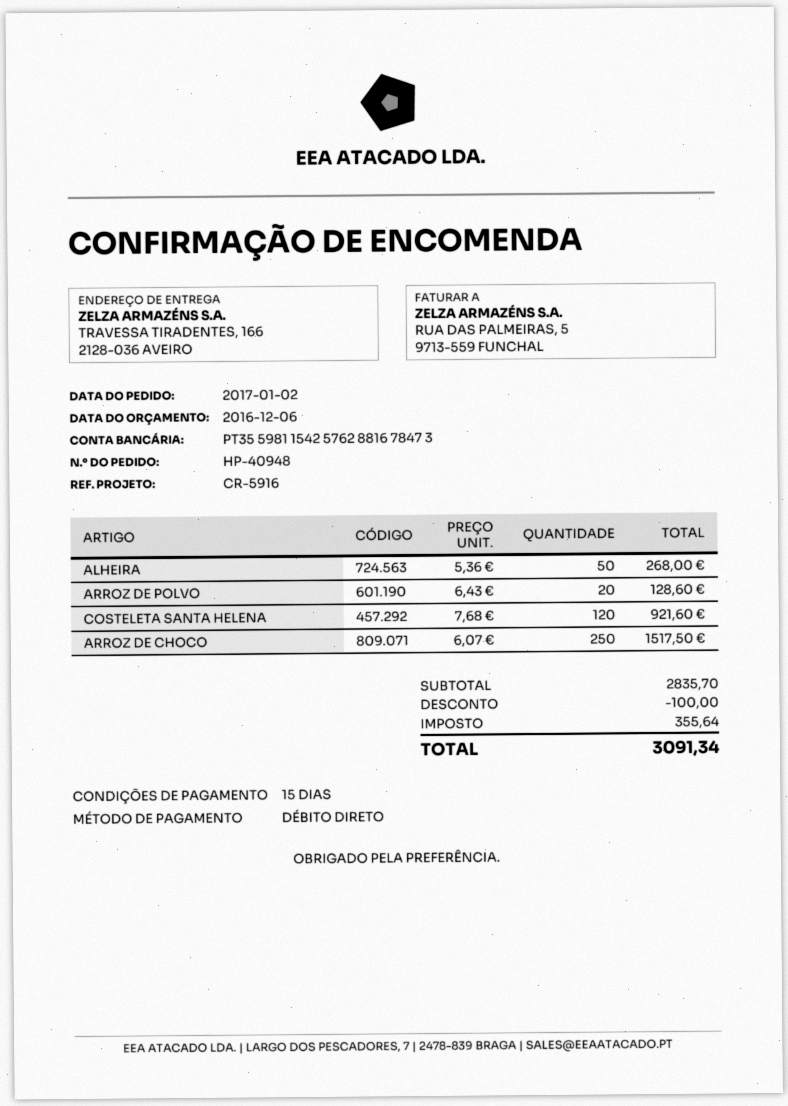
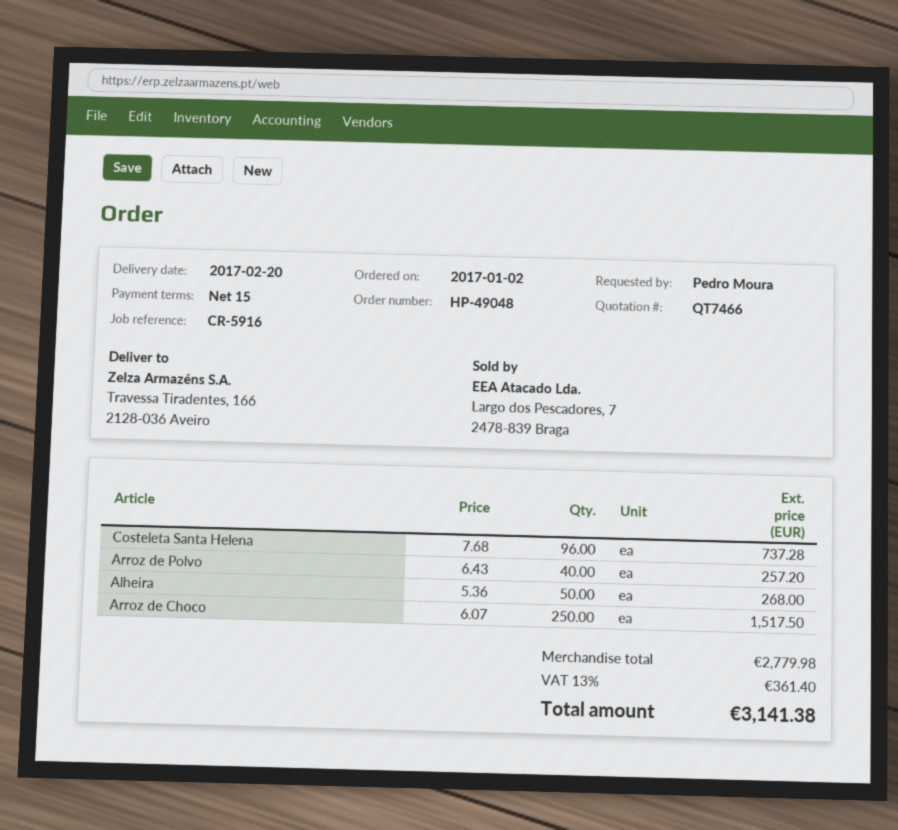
order number: HP-40948 -> HP-49048
ARROZ DE POLVO: 20 x 6.43 = 128.60 -> 40 x 6.43 = 257.20
COSTELETA SANTA HELENA: 120 x 7.68 = 921.60 -> 96 x 7.68 = 737.28
subtotal: 2835.70 -> 2779.98
discount: 100.00 -> none
tax: 355.64 -> 361.40
total: 3091.34 -> 3141.38

